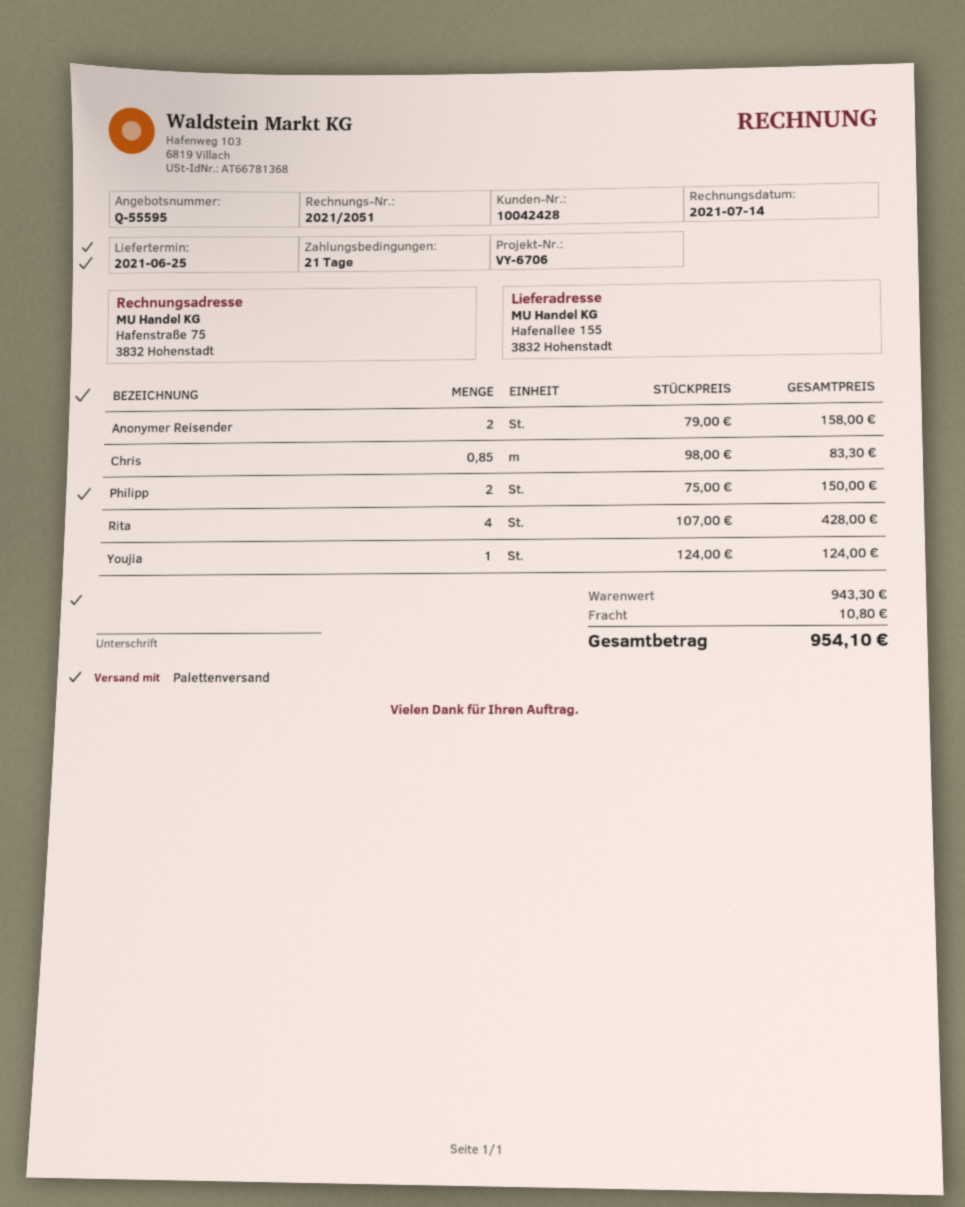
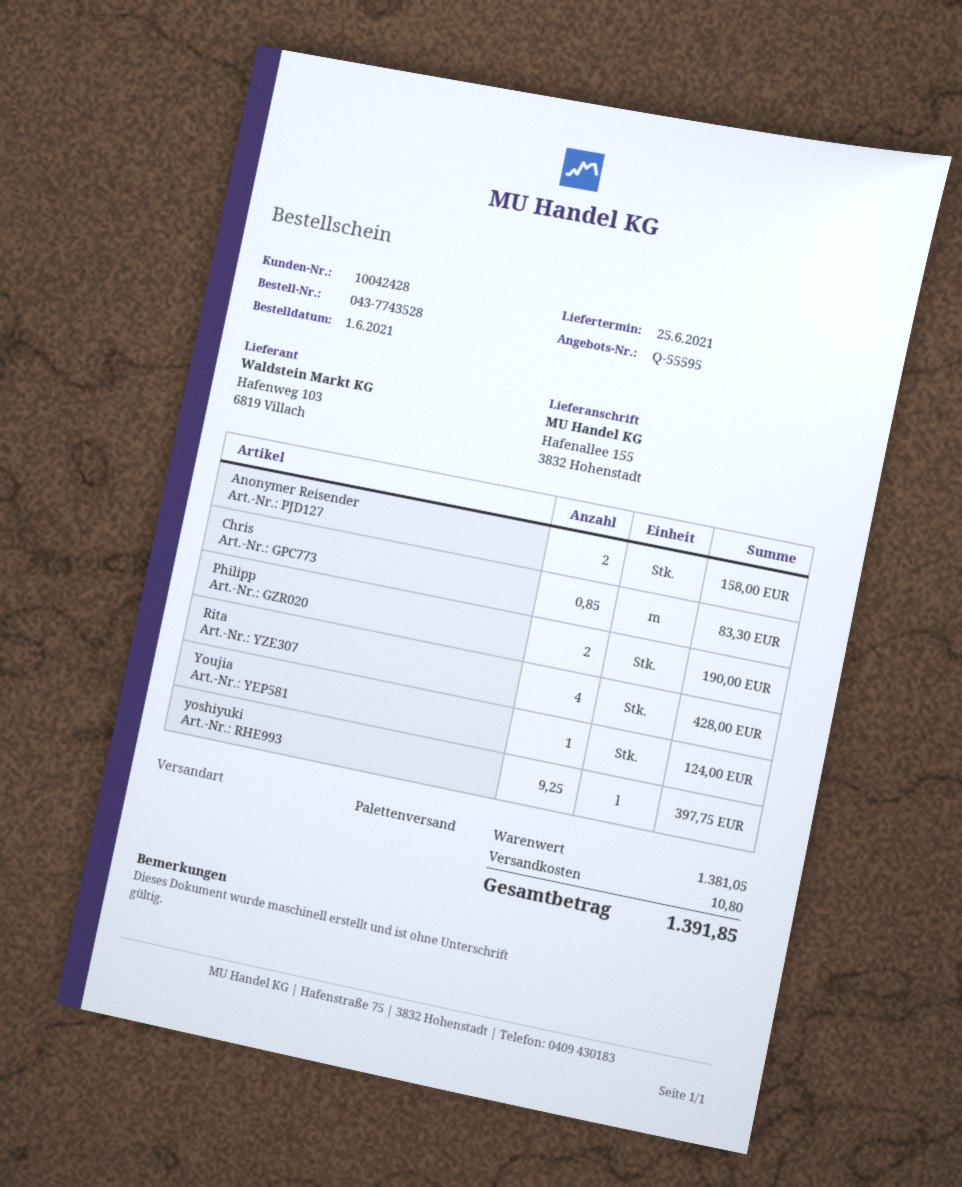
Philipp: 2 for 150.00 -> 2 for 190.00
yoshiyuki: none -> 9.25 for 397.75
subtotal: 943.30 -> 1381.05
total: 954.10 -> 1391.85

